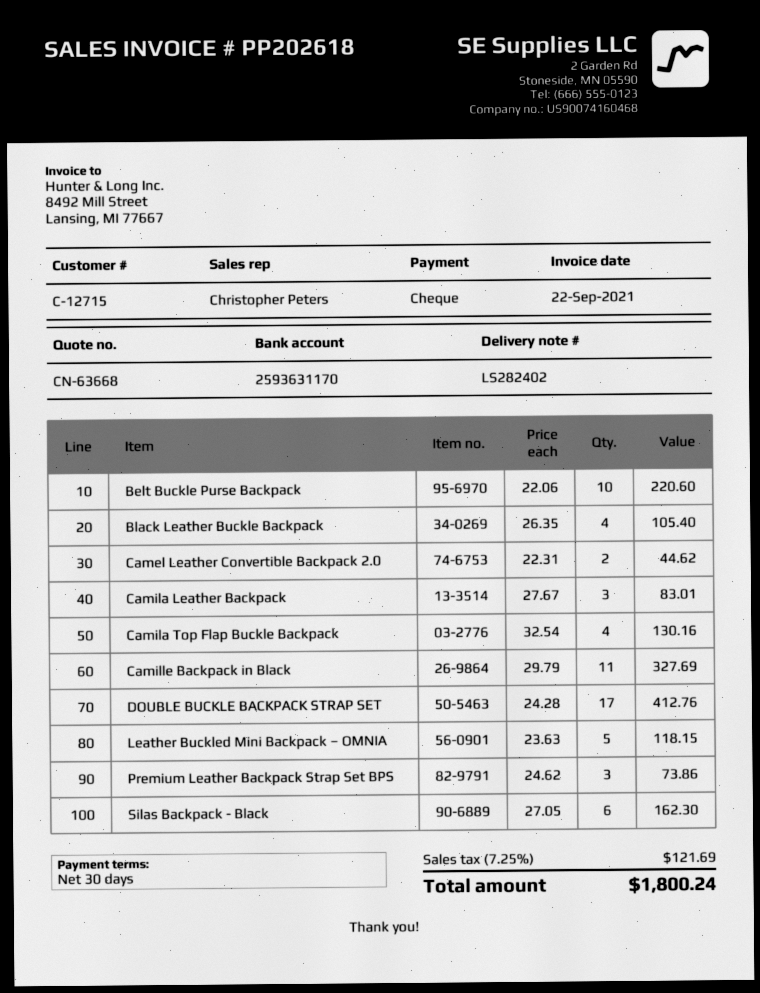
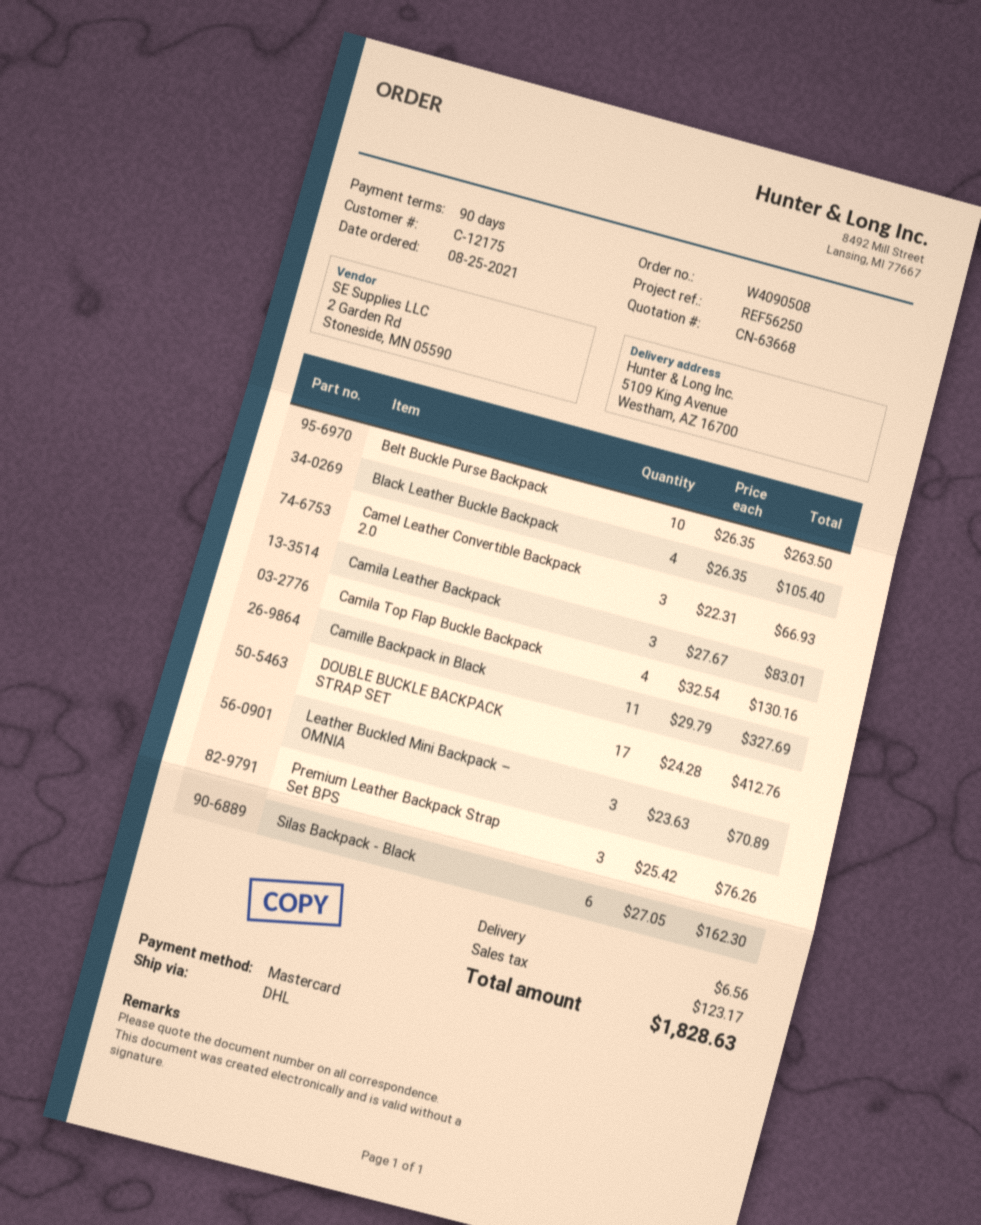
payment terms: 30 days -> 90 days
customer number: C-12715 -> C-12175
payment method: cheque -> Mastercard
Belt Buckle Purse Backpack: 10 x 22.06 = 220.60 -> 10 x 26.35 = 263.50
Camel Leather Convertible Backpack 2.0: 2 x 22.31 = 44.62 -> 3 x 22.31 = 66.93
Leather Buckled Mini Backpack – OMNIA: 5 x 23.63 = 118.15 -> 3 x 23.63 = 70.89
Premium Leather Backpack Strap Set BPS: 3 x 24.62 = 73.86 -> 3 x 25.42 = 76.26
shipping: none -> 6.56
tax: 121.69 -> 123.17
total: 1800.24 -> 1828.63

